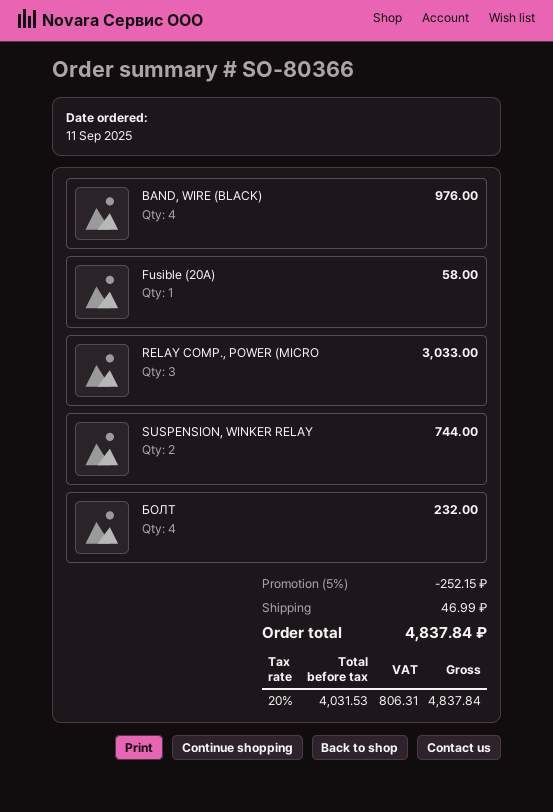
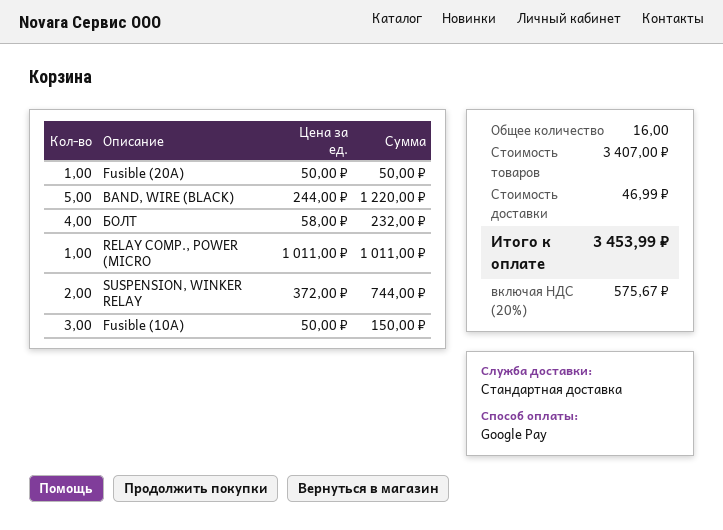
BAND, WIRE (BLACK): 4 for 976.00 -> 5 for 1220.00
Fusible (20A): 1 for 58.00 -> 1 for 50.00
RELAY COMP., POWER (MICRO: 3 for 3033.00 -> 1 for 1011.00
Fusible (10A): none -> 3 for 150.00
discount: 5% = 252.15 -> none
tax: 20% = 806.31 -> 20% = 575.67
total: 4837.84 -> 3453.99

